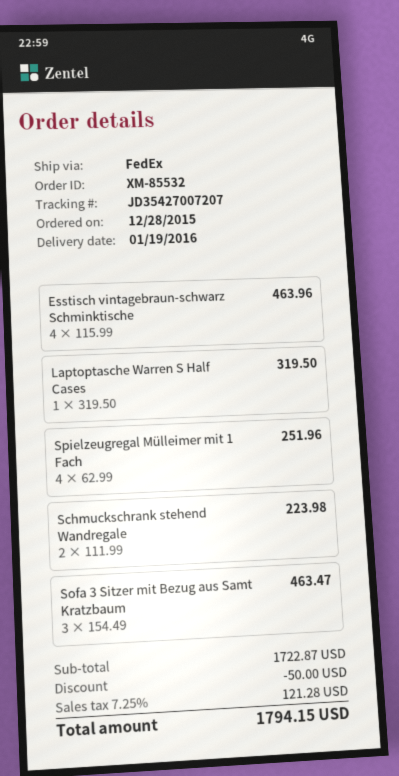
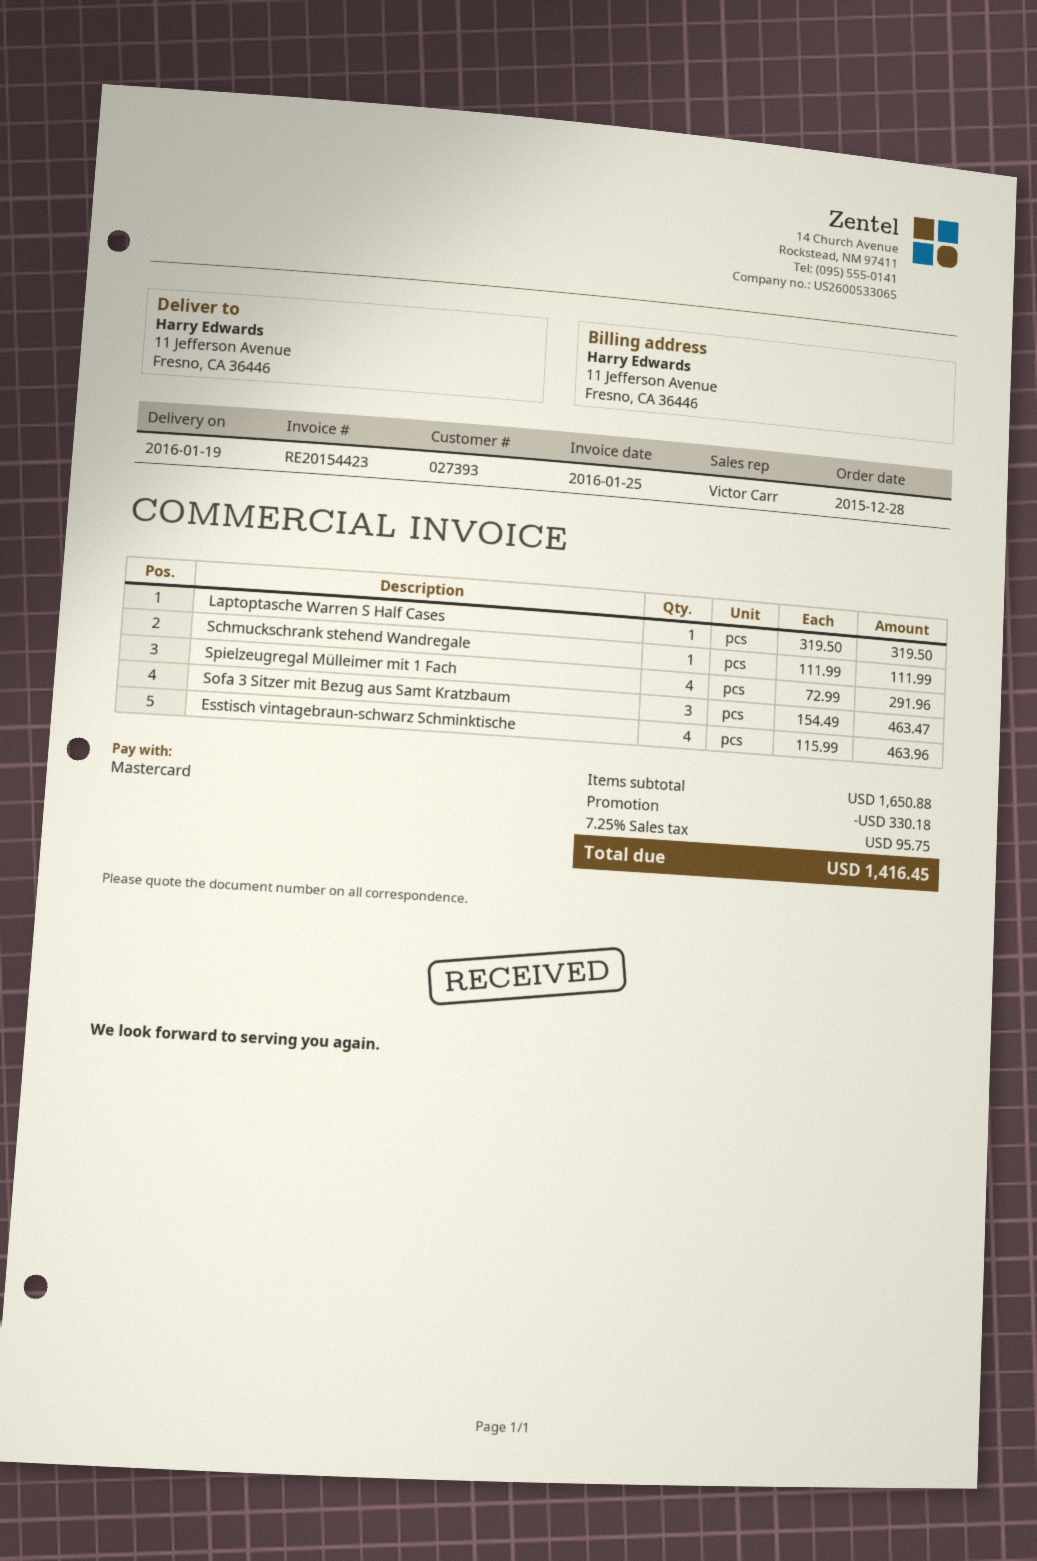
Spielzeugregal Mülleimer mit 1 Fach: 4 x 62.99 = 251.96 -> 4 x 72.99 = 291.96
Schmuckschrank stehend Wandregale: 2 x 111.99 = 223.98 -> 1 x 111.99 = 111.99
subtotal: 1722.87 -> 1650.88
discount: 50.00 -> 330.18
tax: 7.25% = 121.28 -> 7.25% = 95.75
total: 1794.15 -> 1416.45

